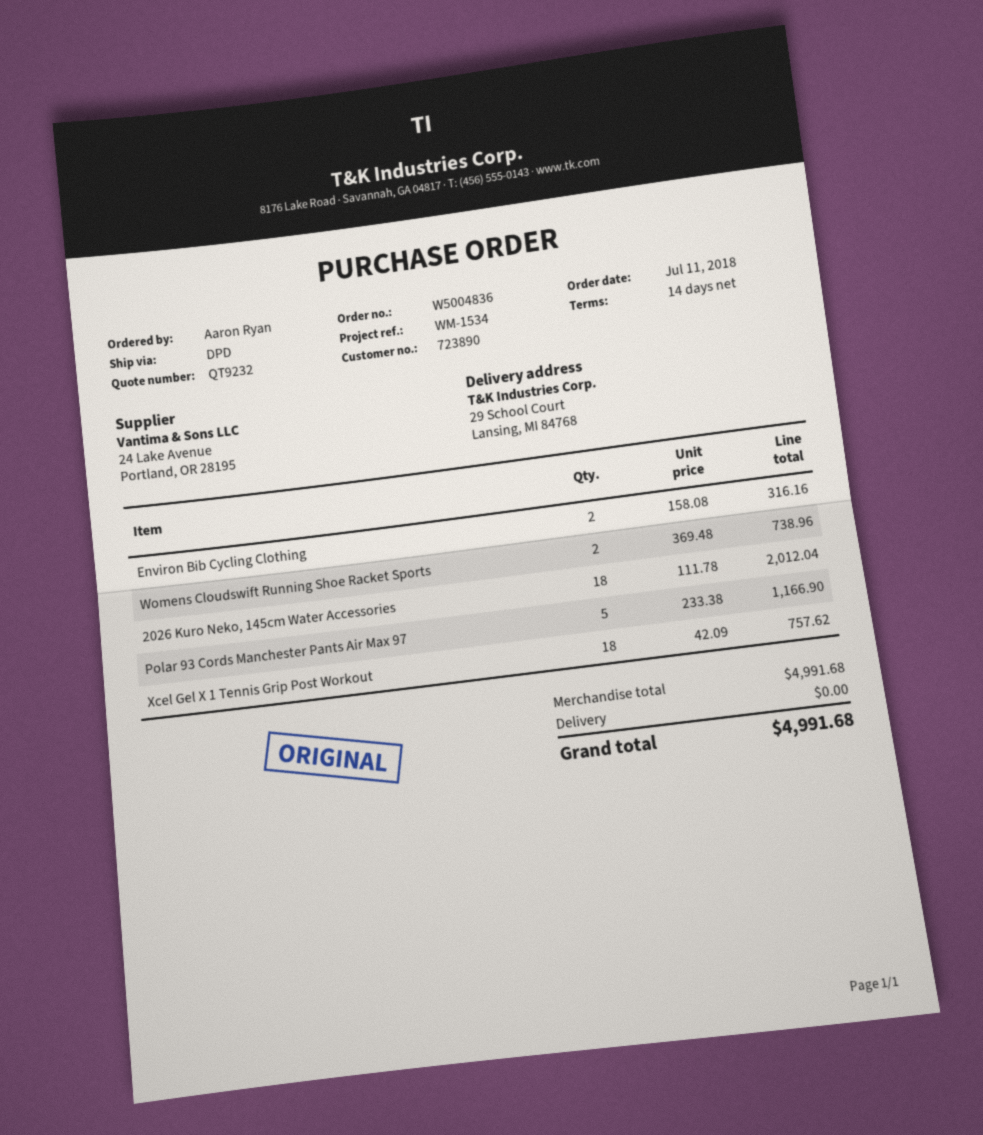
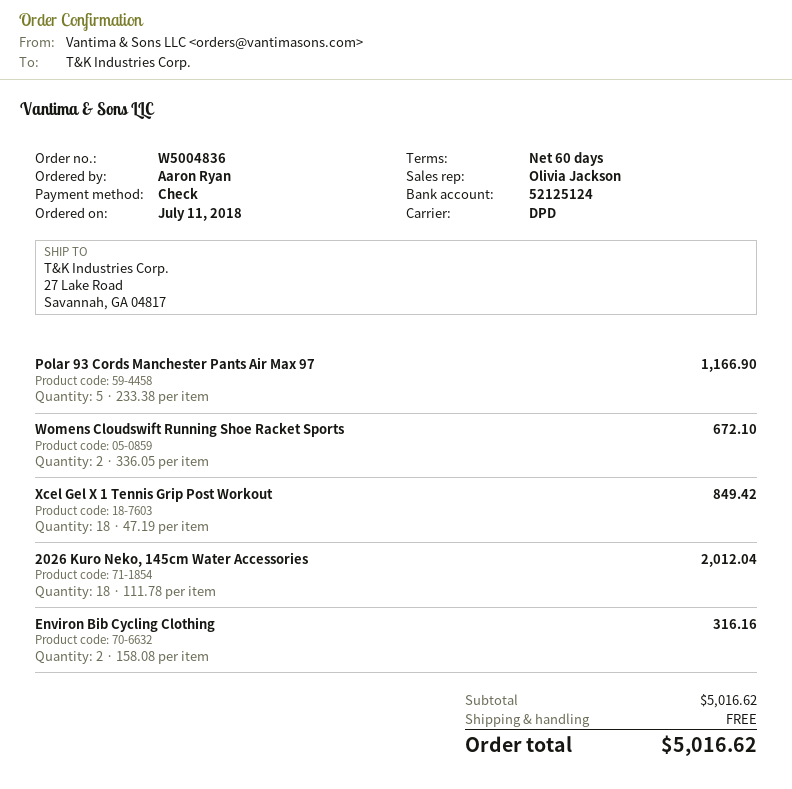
payment terms: 14 days -> 60 days
ship to: 29 School Court, Lansing, MI 84768 -> 27 Lake Road, Savannah, GA 04817
Womens Cloudswift Running Shoe Racket Sports: 2 x 369.48 = 738.96 -> 2 x 336.05 = 672.10
Xcel Gel X 1 Tennis Grip Post Workout: 18 x 42.09 = 757.62 -> 18 x 47.19 = 849.42
subtotal: 4991.68 -> 5016.62
total: 4991.68 -> 5016.62

